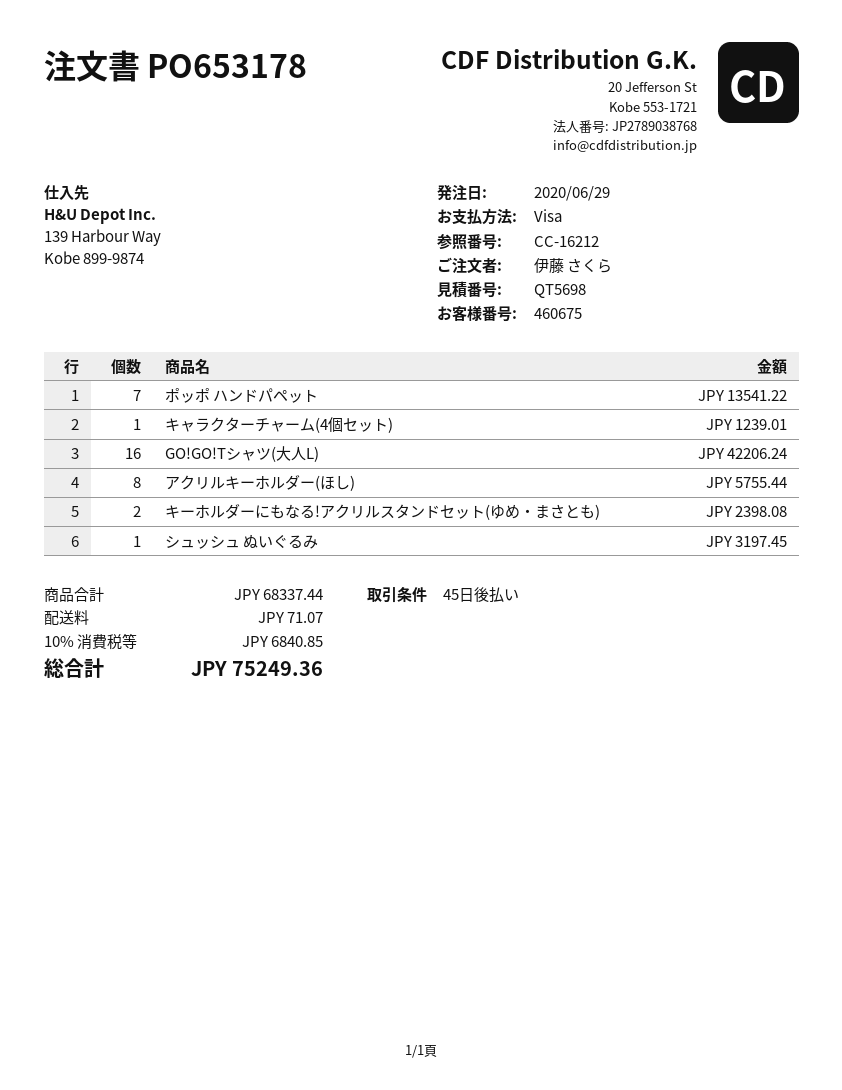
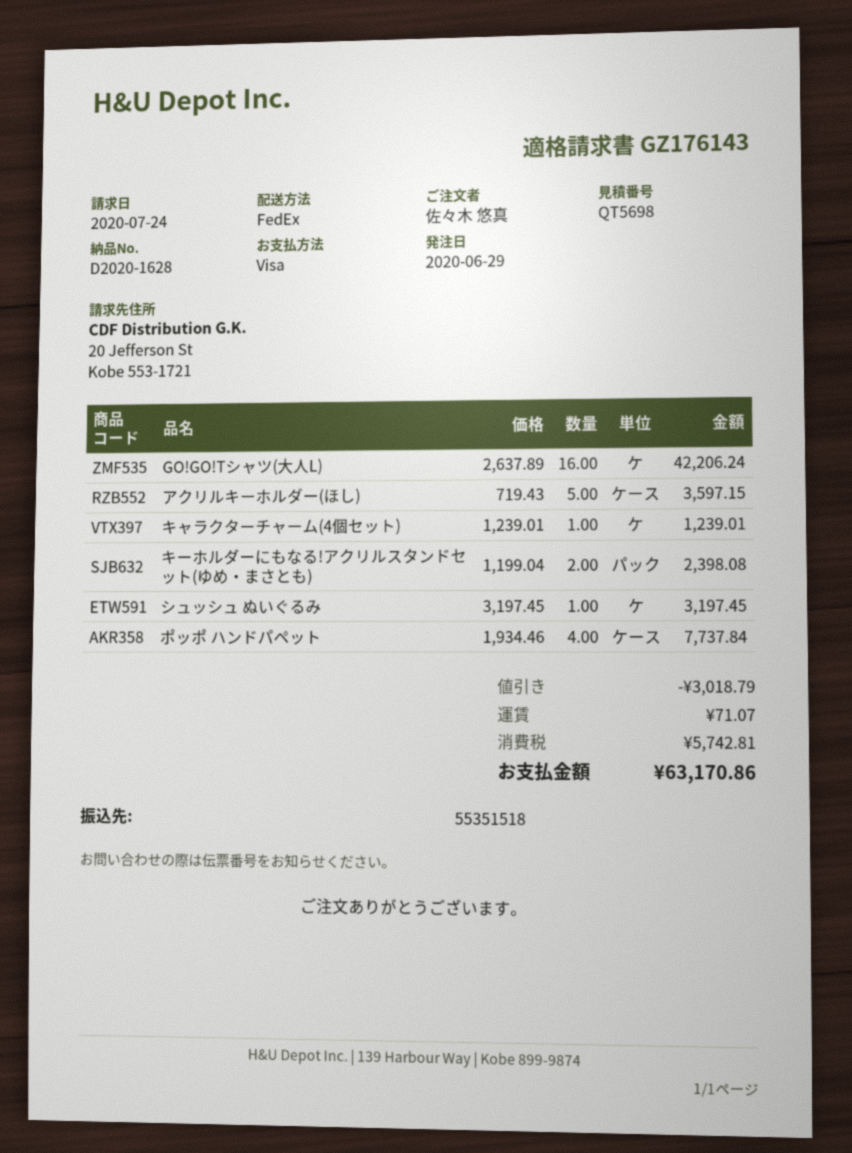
ordered by: 伊藤 さくら -> 佐々木 悠真
ポッポ ハンドパペット: 7 for 13541.22 -> 4 for 7737.84
アクリルキーホルダー(ほし): 8 for 5755.44 -> 5 for 3597.15
discount: none -> 3018.79
tax: 6840.85 -> 5742.81
total: 75249.36 -> 63170.86

